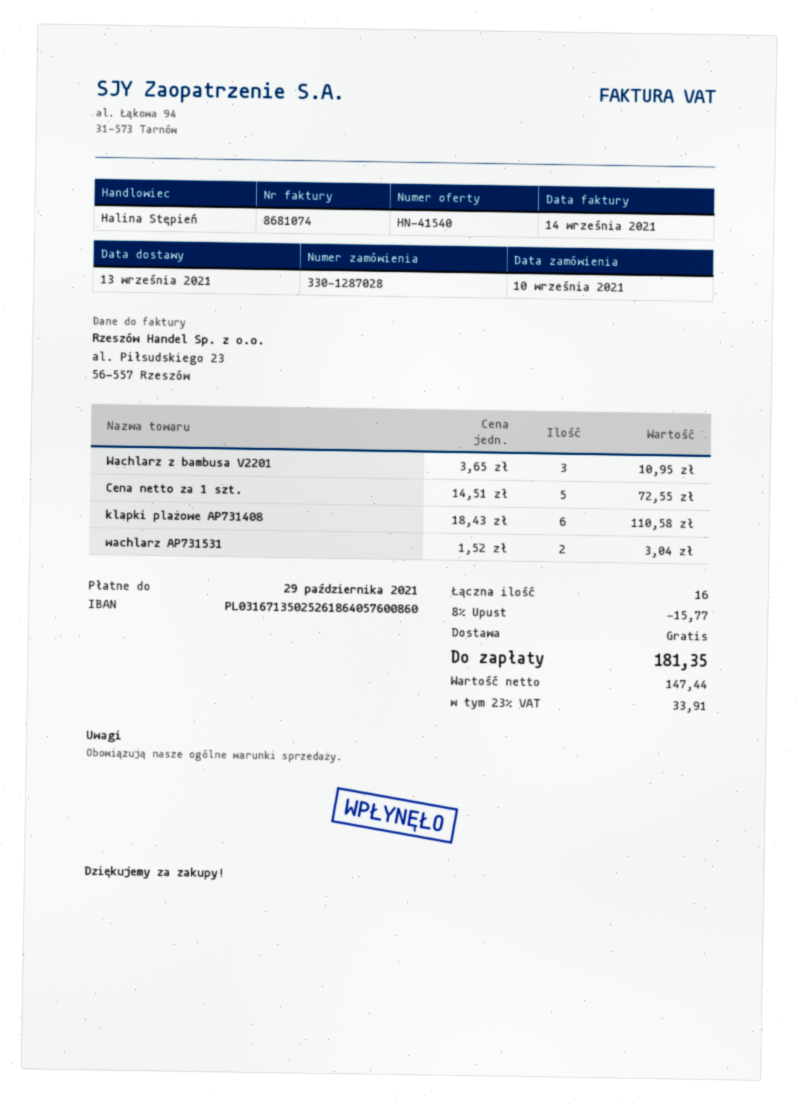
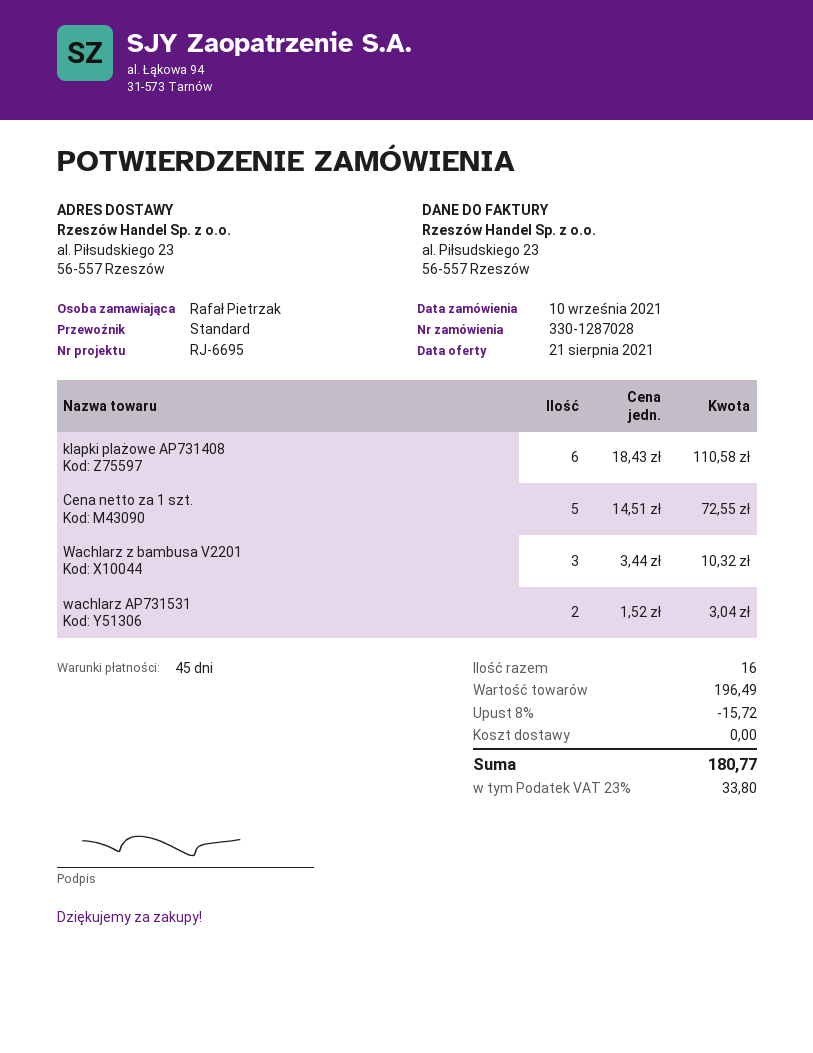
Wachlarz z bambusa V2201: 3 x 3.65 = 10.95 -> 3 x 3.44 = 10.32
discount: 8% = 15.77 -> 8% = 15.72
tax: 23% = 33.91 -> 23% = 33.80
total: 181.35 -> 180.77

